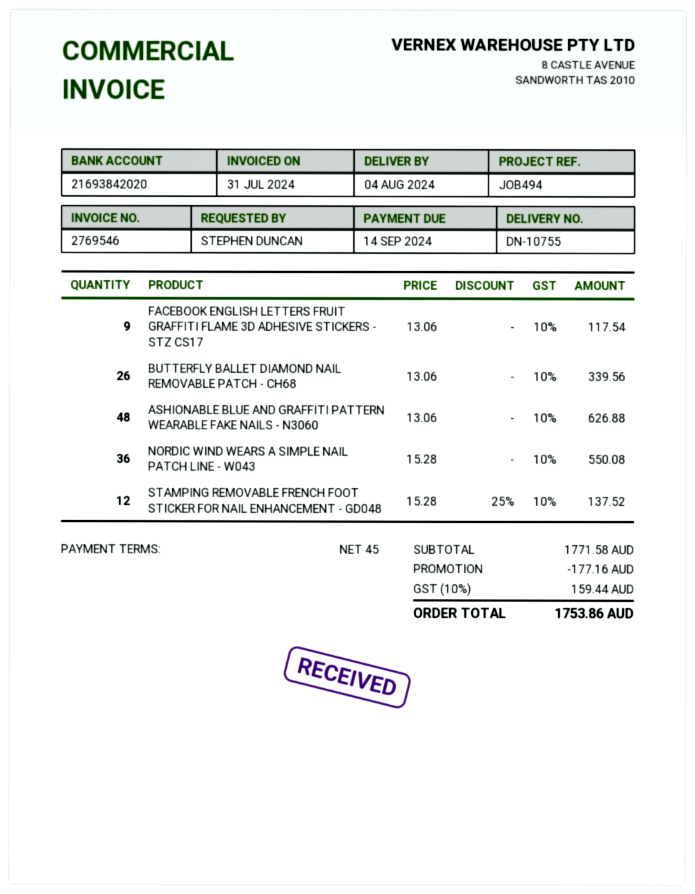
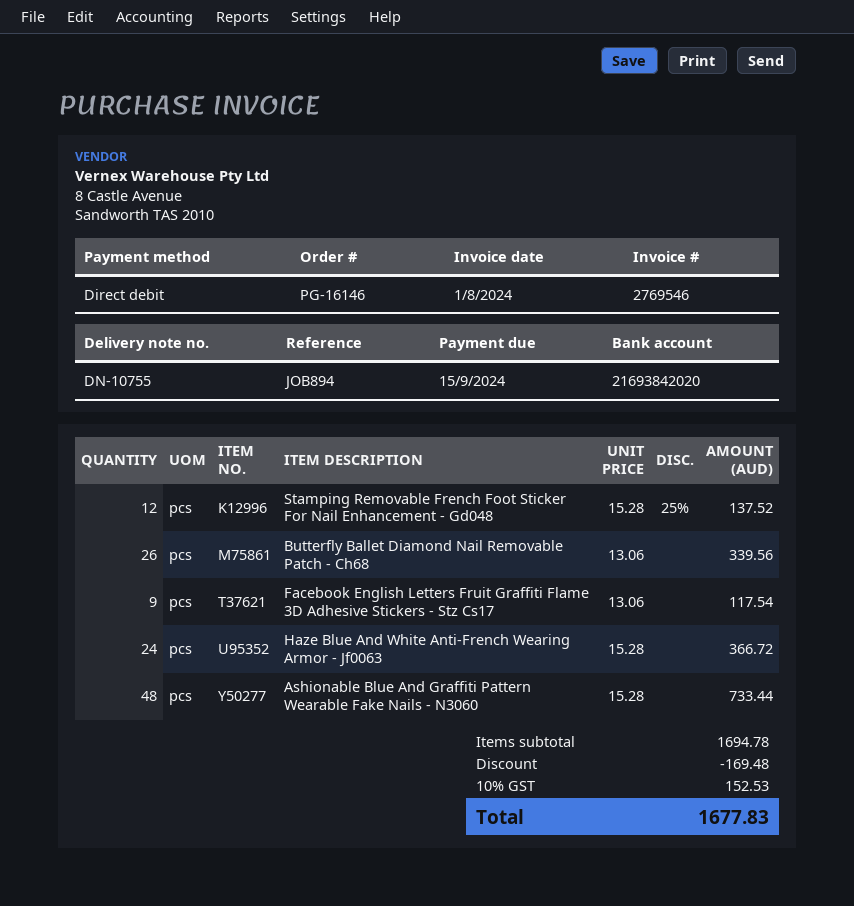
invoice date: 2024-07-31 -> 2024-08-01
due date: 2024-09-14 -> 2024-09-15
reference: JOB494 -> JOB894
ASHIONABLE BLUE AND GRAFFITI PATTERN WEARABLE FAKE NAILS - N3060: 48 x 13.06 = 626.88 -> 48 x 15.28 = 733.44
NORDIC WIND WEARS A SIMPLE NAIL PATCH LINE - W043: 36 x 15.28 = 550.08 -> none
Haze Blue And White Anti-French Wearing Armor - Jf0063: none -> 24 x 15.28 = 366.72
subtotal: 1771.58 -> 1694.78
discount: 177.16 -> 169.48
tax: 10% = 159.44 -> 10% = 152.53
total: 1753.86 -> 1677.83

